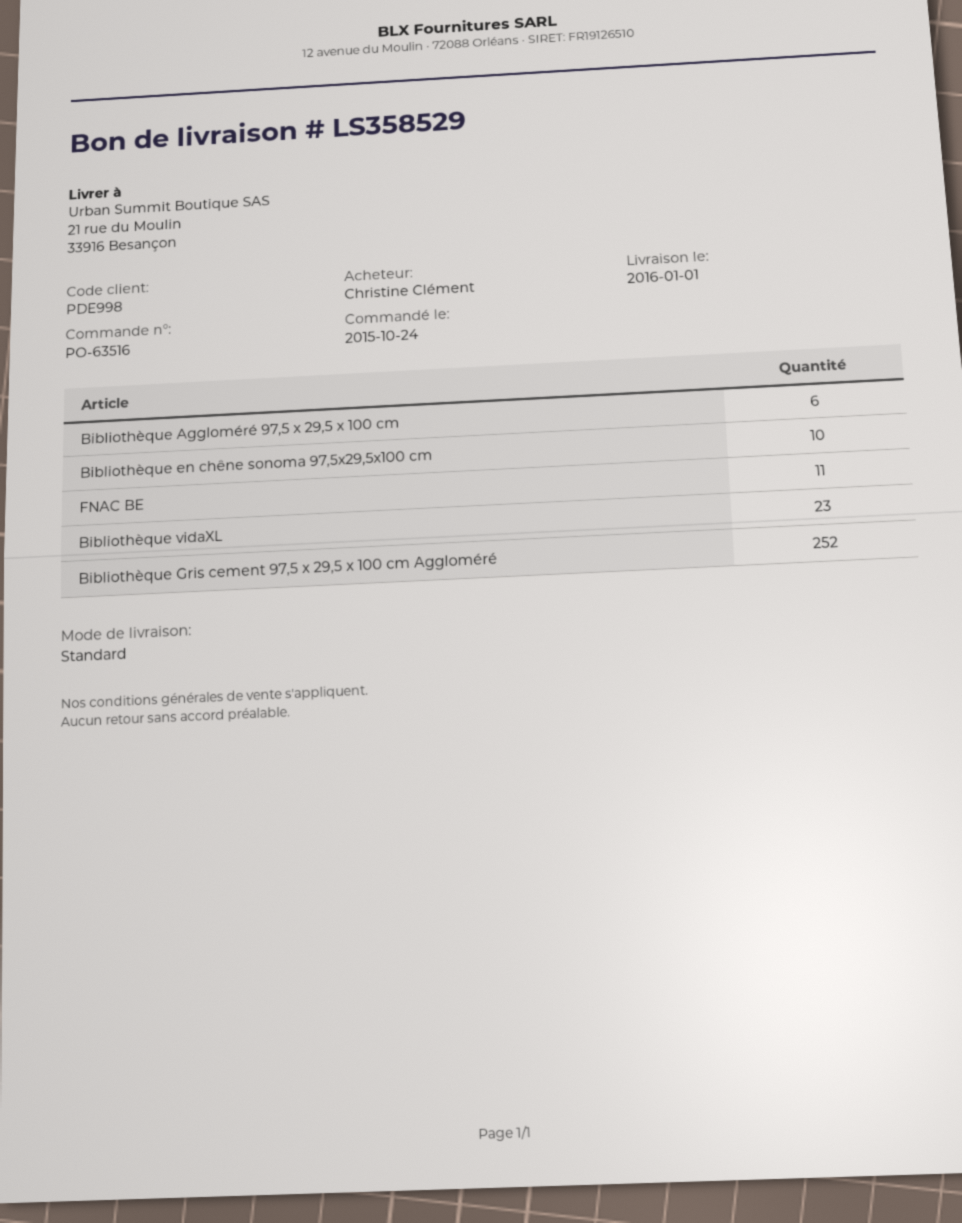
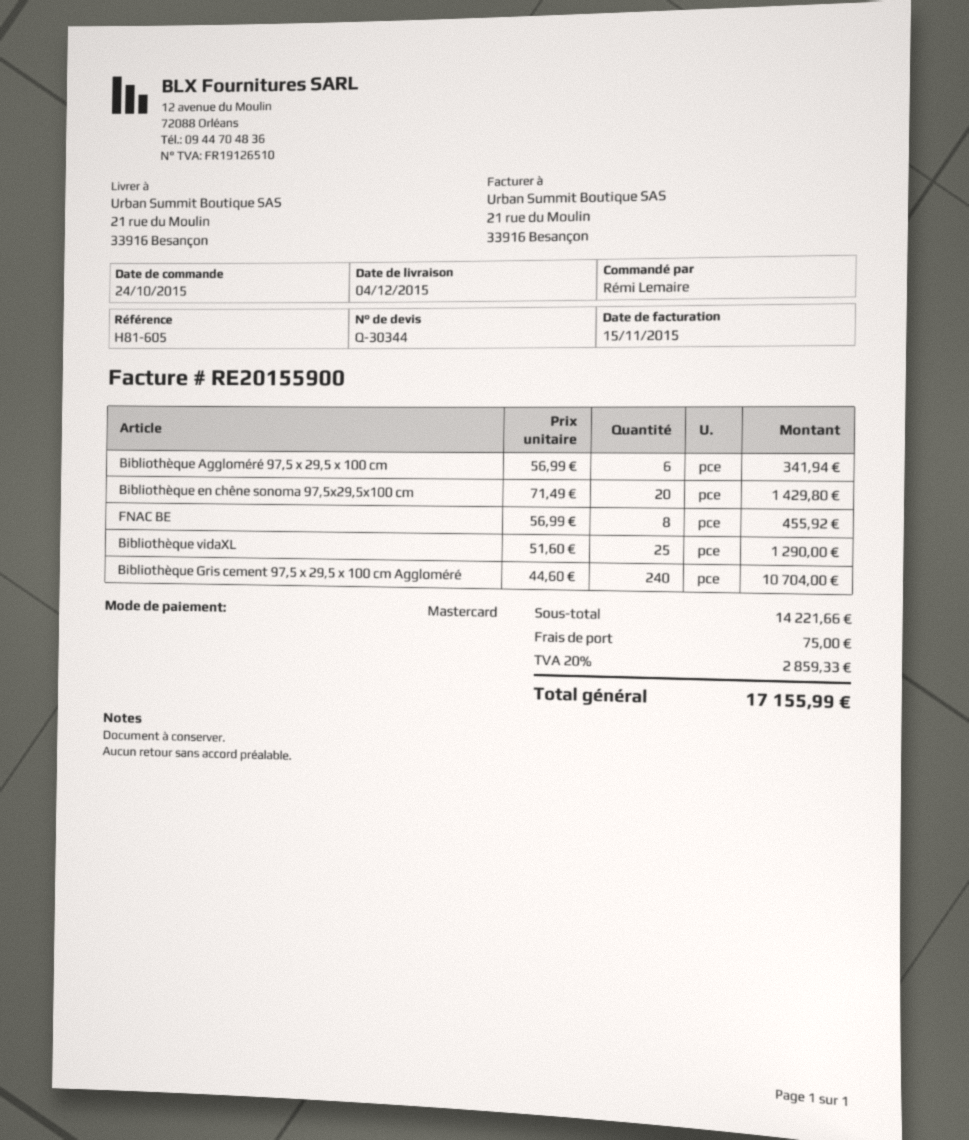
delivery date: 2016-01-01 -> 2015-12-04
ordered by: Christine Clément -> Rémi Lemaire
Bibliothèque en chêne sonoma 97,5x29,5x100 cm: 10 -> 20
FNAC BE: 11 -> 8
Bibliothèque vidaXL: 23 -> 25
Bibliothèque Gris cement 97,5 x 29,5 x 100 cm Aggloméré: 252 -> 240

